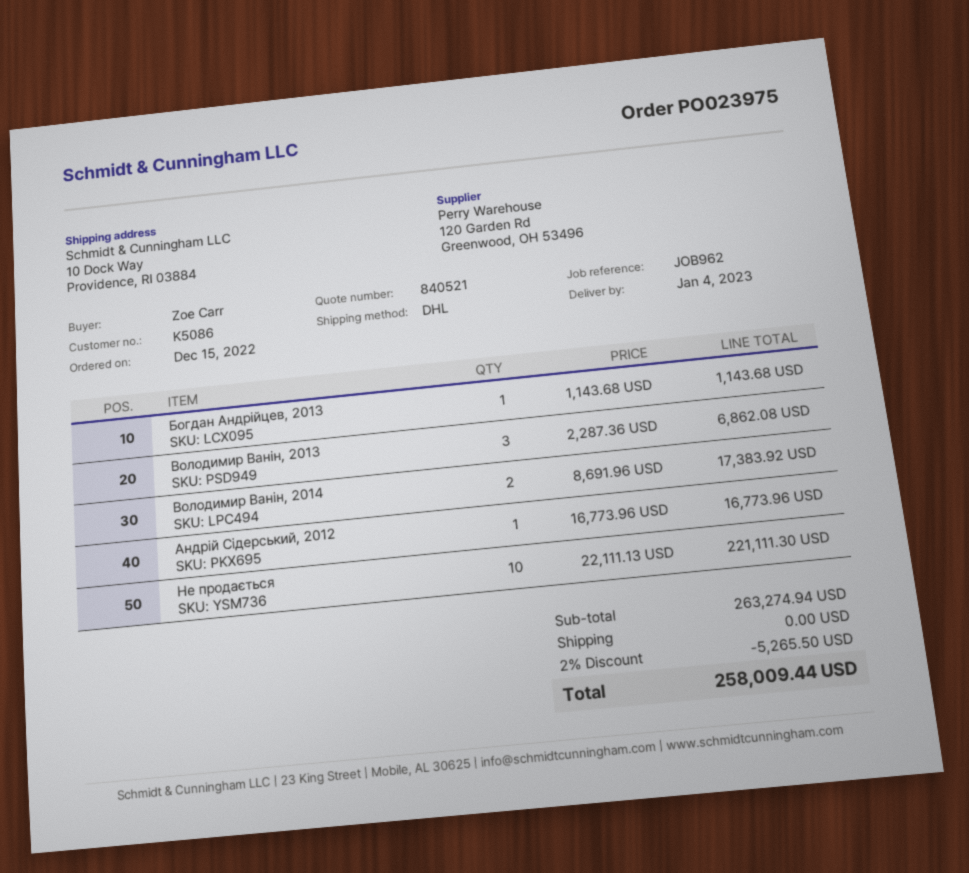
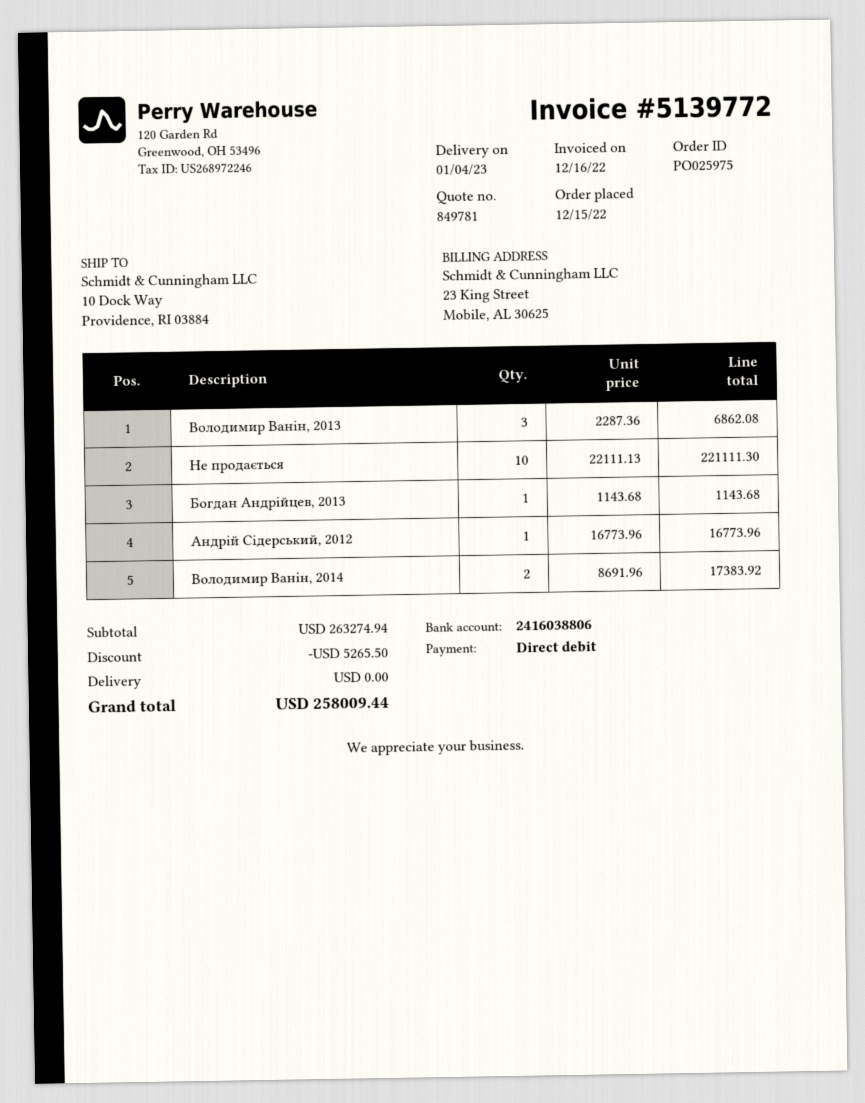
quote number: 840521 -> 849781
order number: PO023975 -> PO025975

